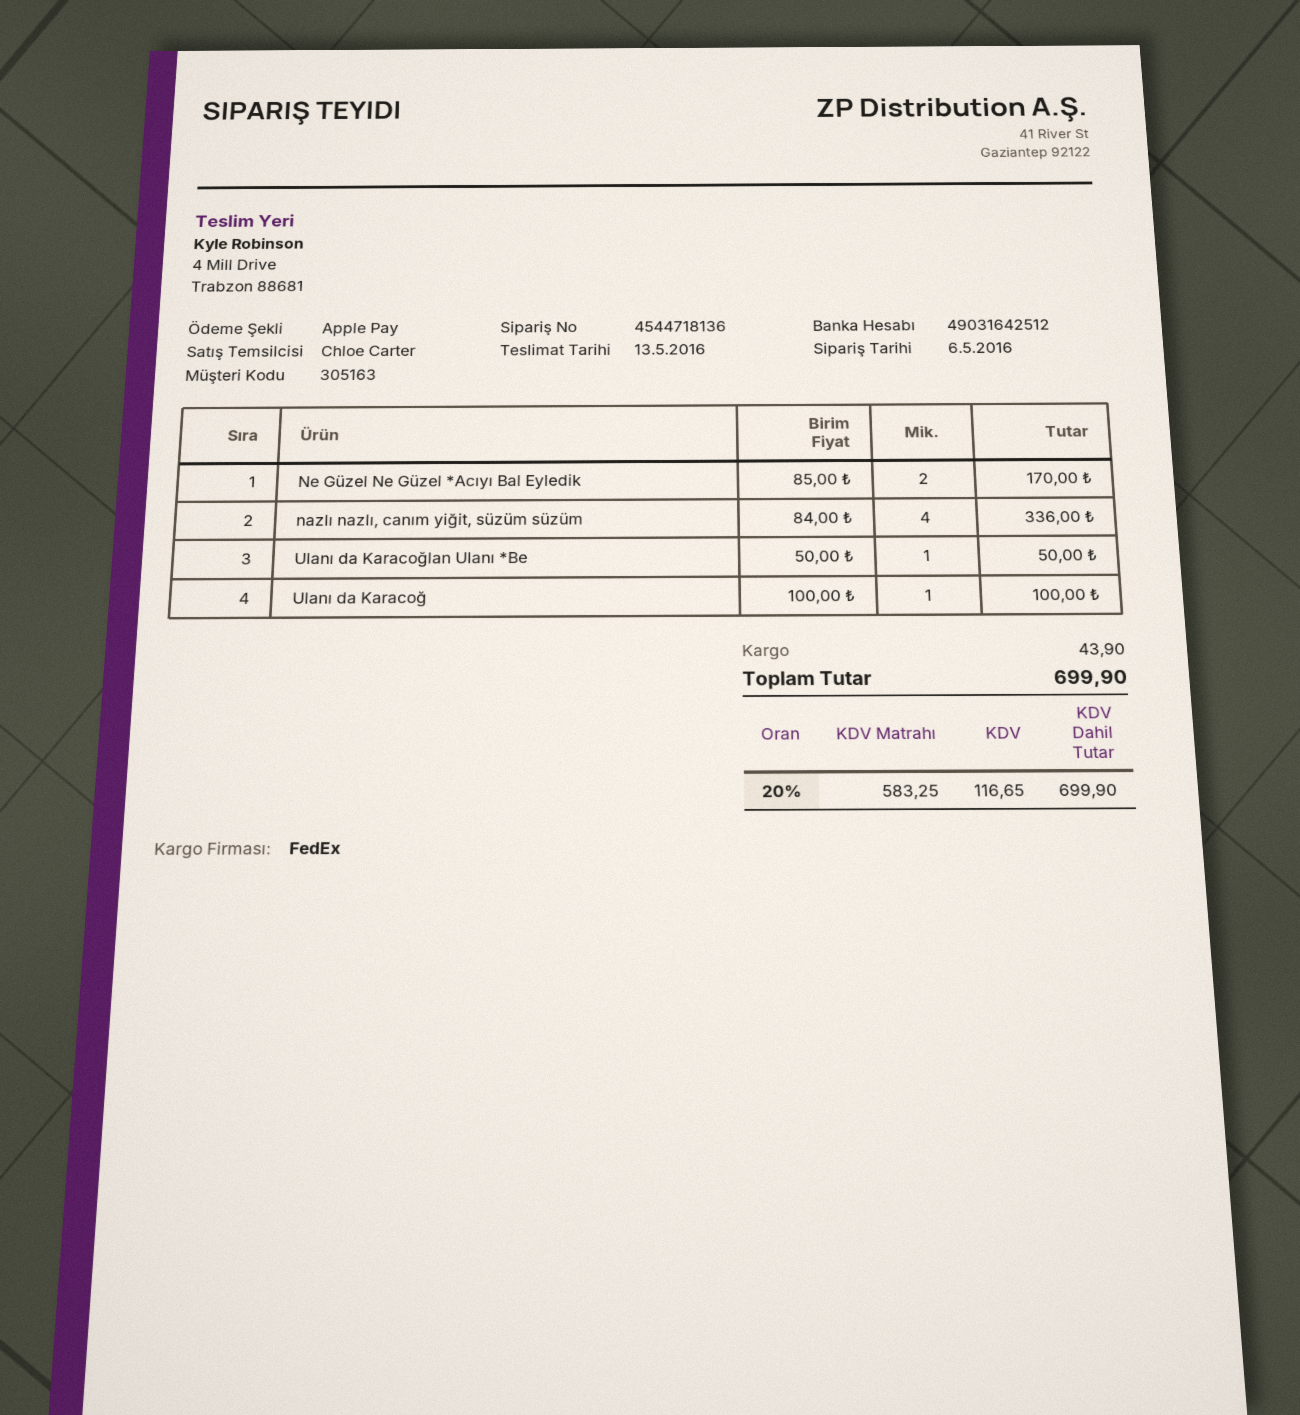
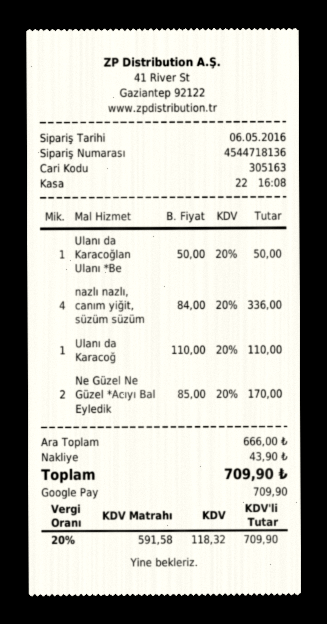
payment method: Apple Pay -> Google Pay
Ulanı da Karacoğ: 1 x 100.00 = 100.00 -> 1 x 110.00 = 110.00
net: 583.25 -> 591.58
tax: 20% = 116.65 -> 20% = 118.32
total: 699.90 -> 709.90

